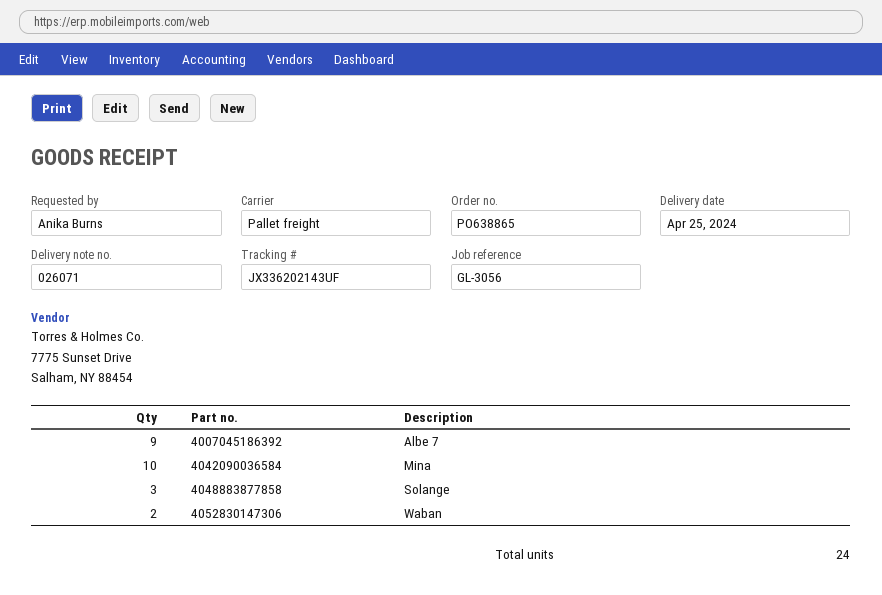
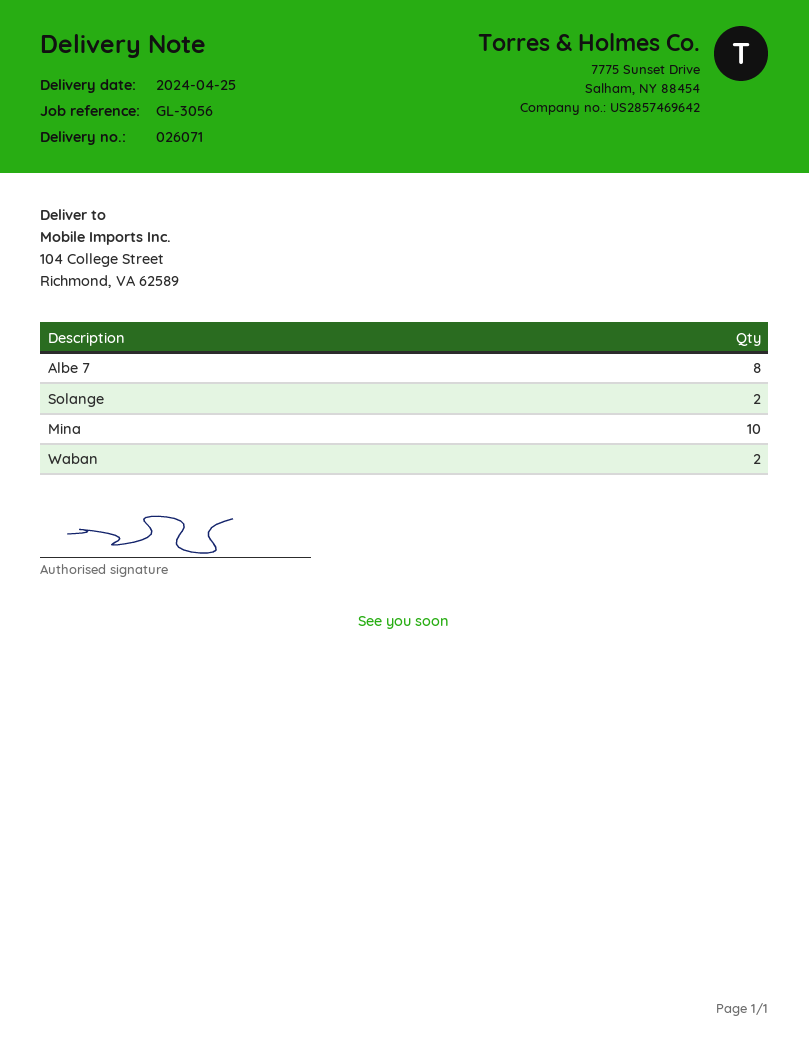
Albe 7: 9 -> 8
Solange: 3 -> 2

